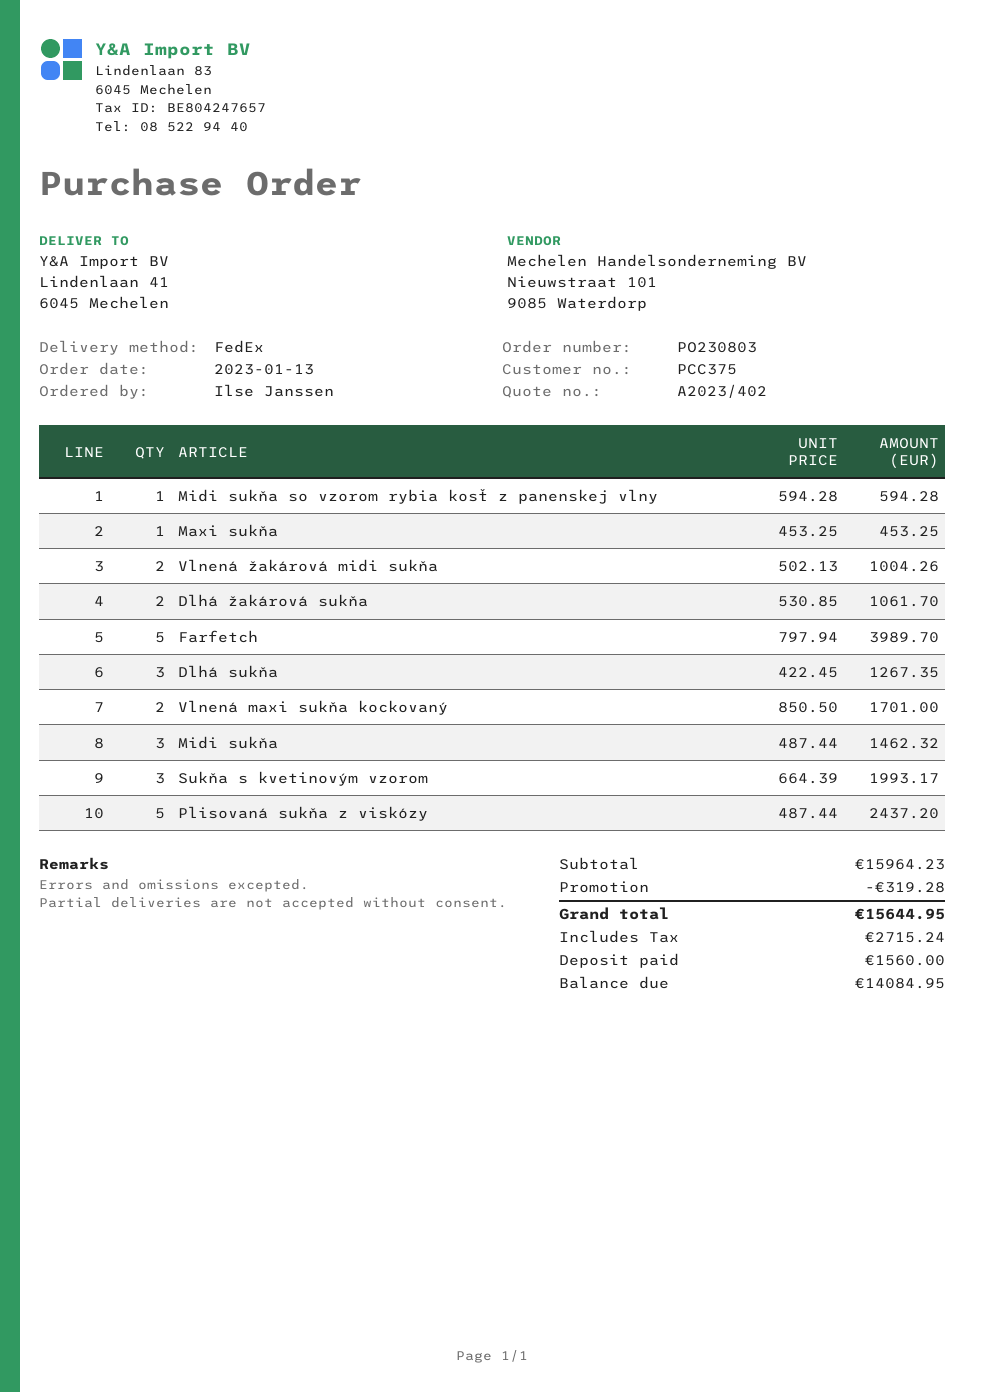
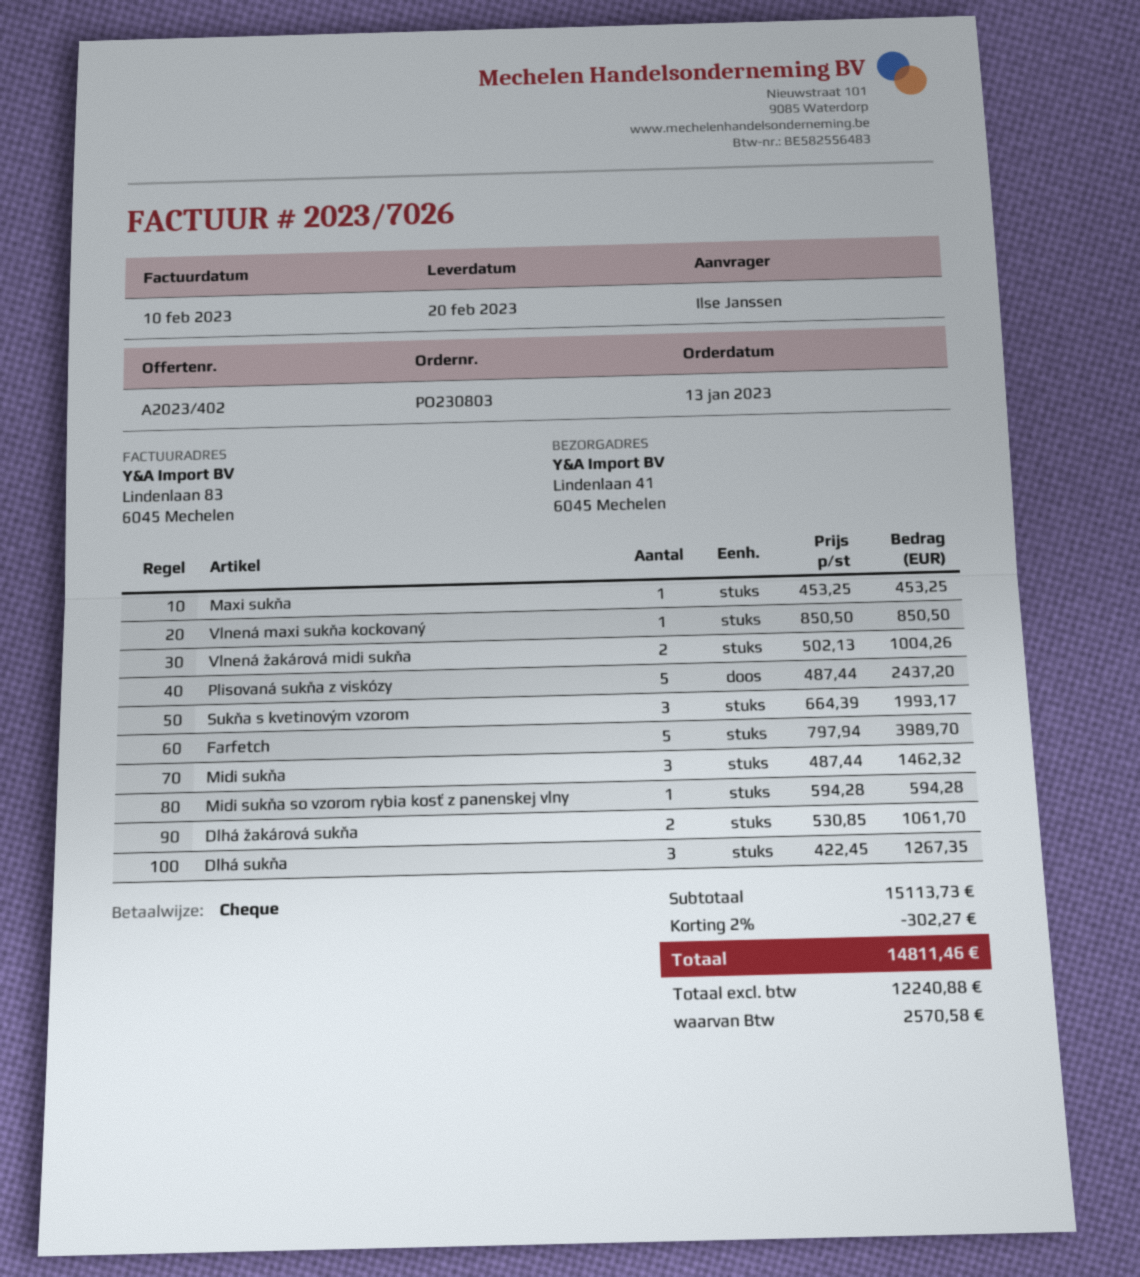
Vlnená maxi sukňa kockovaný: 2 x 850.50 = 1701.00 -> 1 x 850.50 = 850.50
subtotal: 15964.23 -> 15113.73
discount: 319.28 -> 302.27
tax: 2715.24 -> 2570.58
total: 15644.95 -> 14811.46

